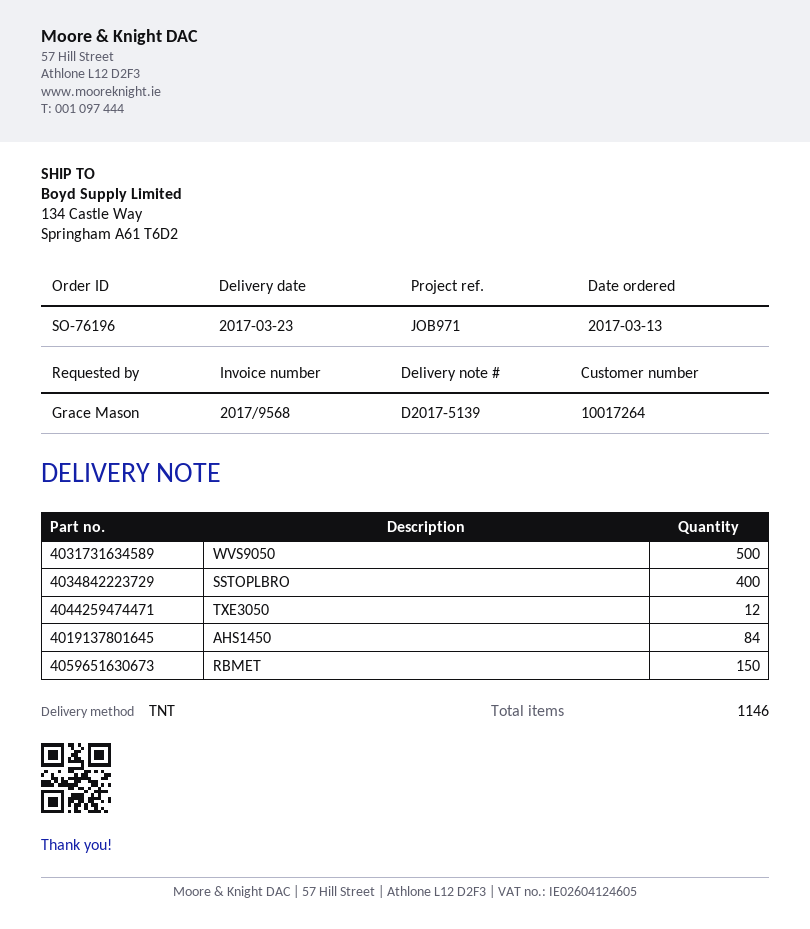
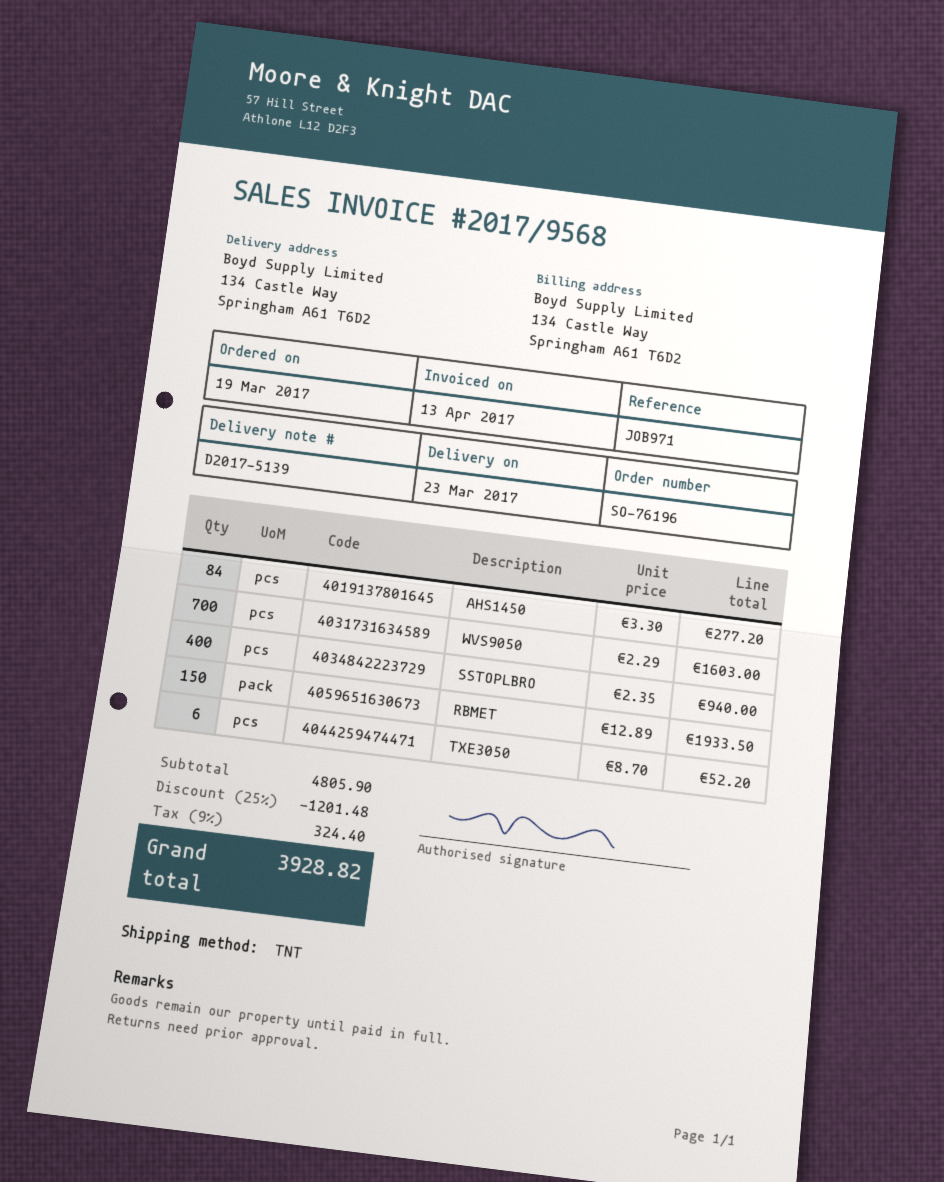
order date: 2017-03-13 -> 2017-03-19
WVS9050: 500 -> 700
TXE3050: 12 -> 6

